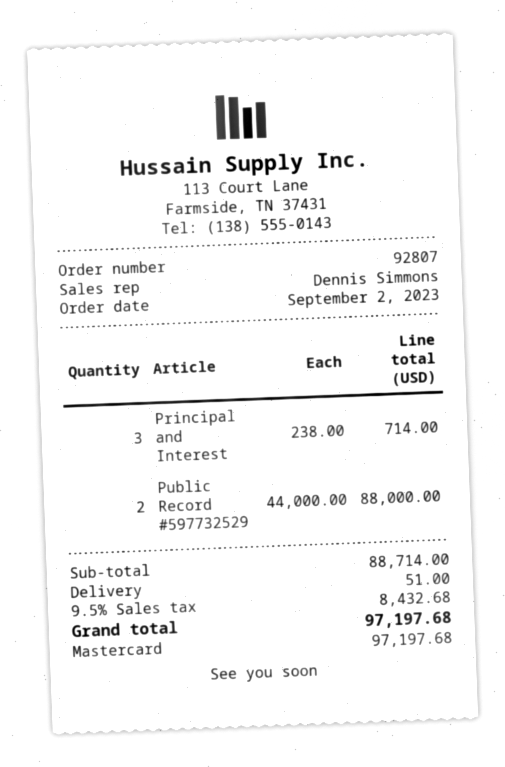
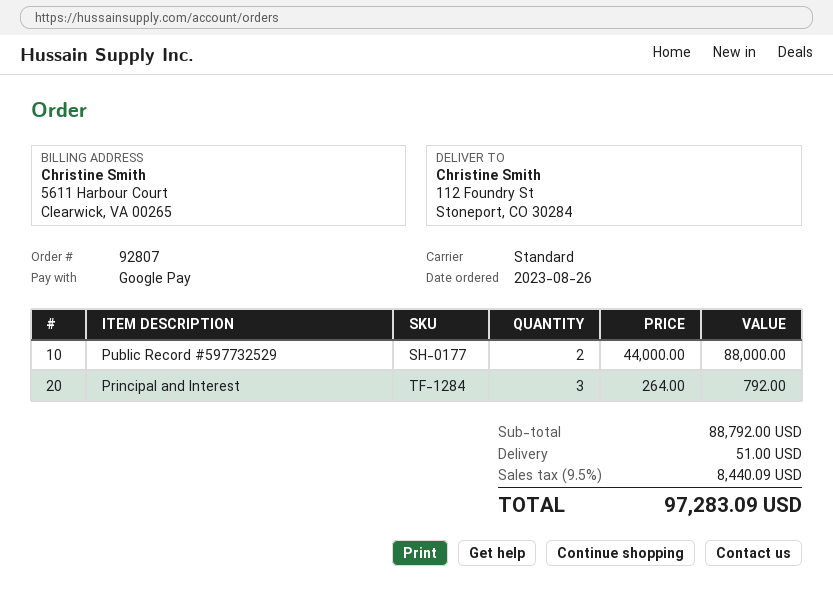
order date: 2023-09-02 -> 2023-08-26
payment method: Mastercard -> Google Pay
Principal and Interest: 3 x 238.00 = 714.00 -> 3 x 264.00 = 792.00
subtotal: 88714.00 -> 88792.00
tax: 9.5% = 8432.68 -> 9.5% = 8440.09
total: 97197.68 -> 97283.09

